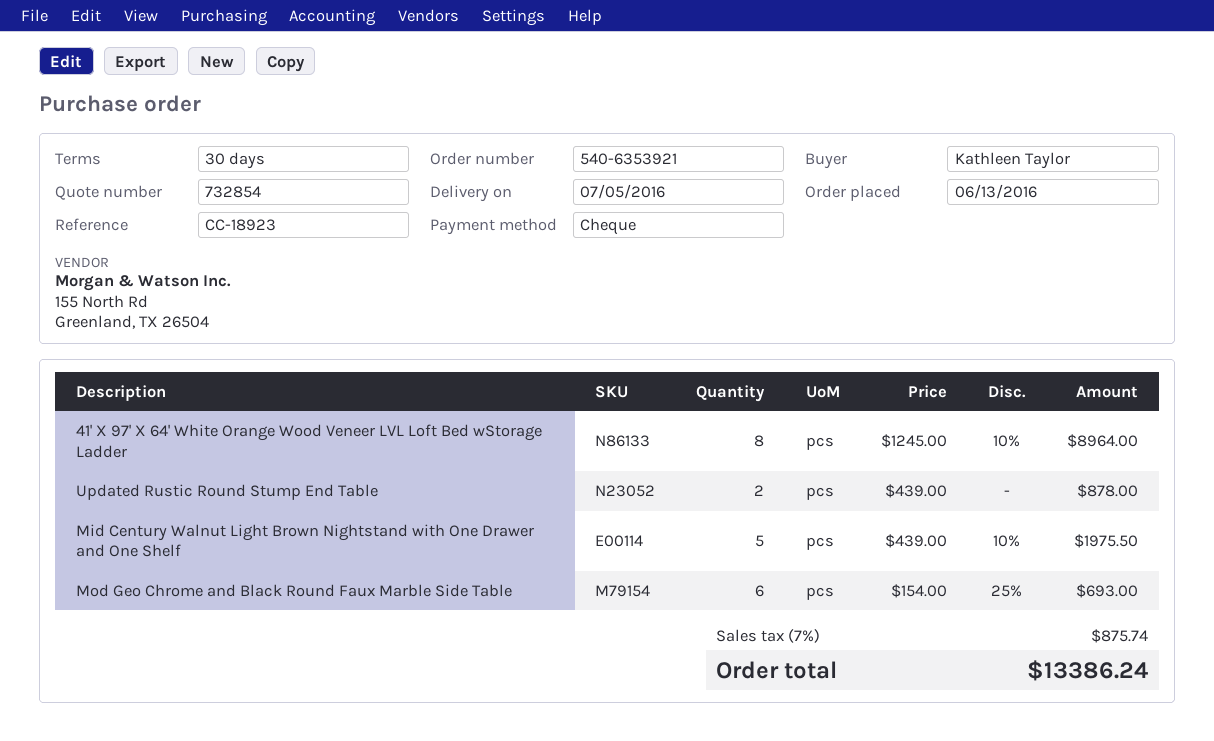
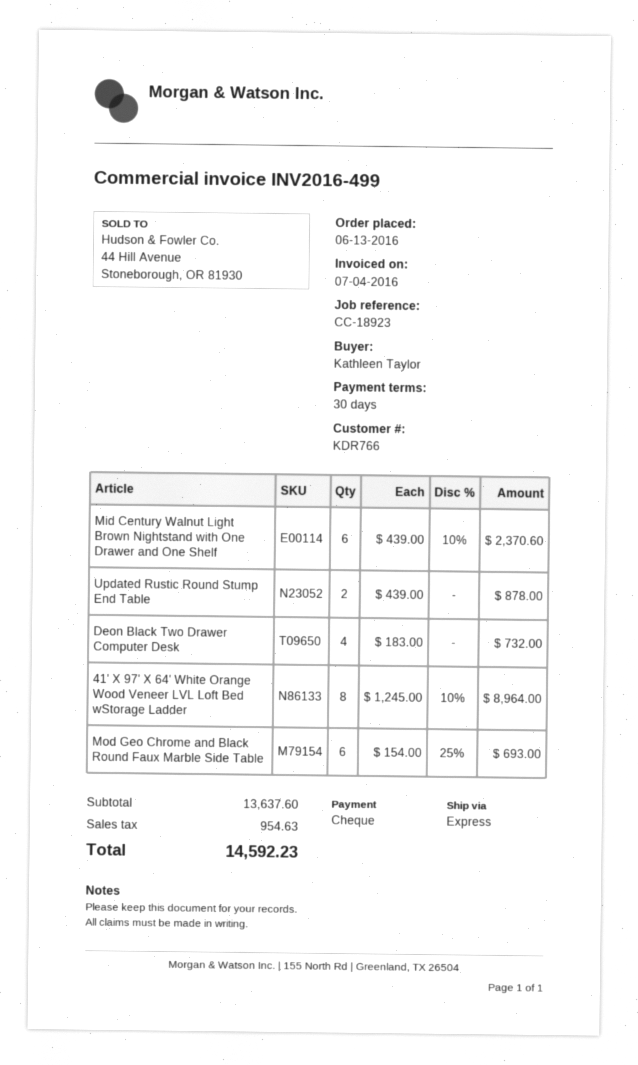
Mid Century Walnut Light Brown Nightstand with One Drawer and One Shelf: 5 x 439.00 - 10% = 1975.50 -> 6 x 439.00 - 10% = 2370.60
Deon Black Two Drawer Computer Desk: none -> 4 x 183.00 = 732.00
tax: 875.74 -> 954.63
total: 13386.24 -> 14592.23

